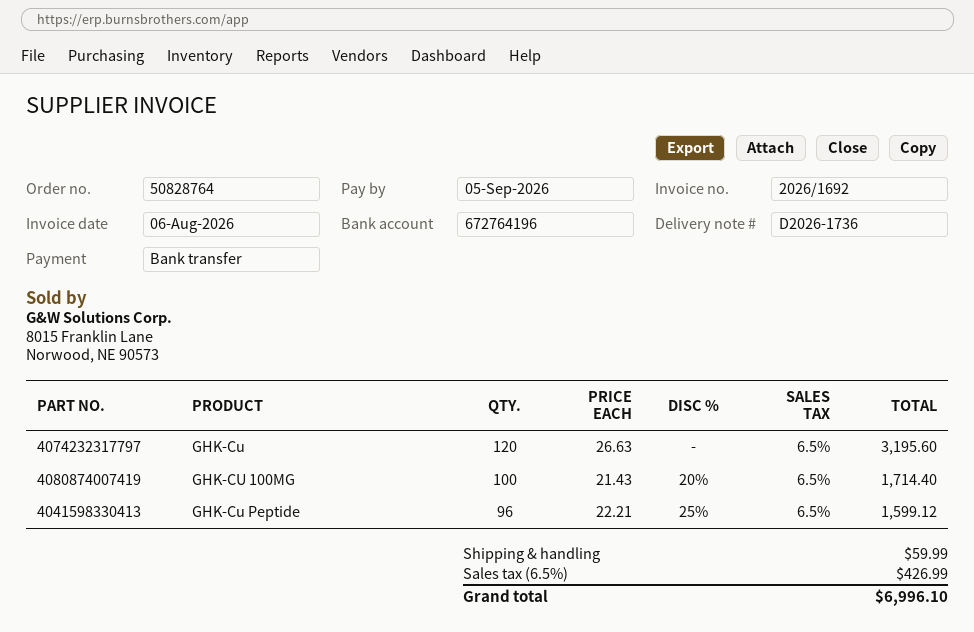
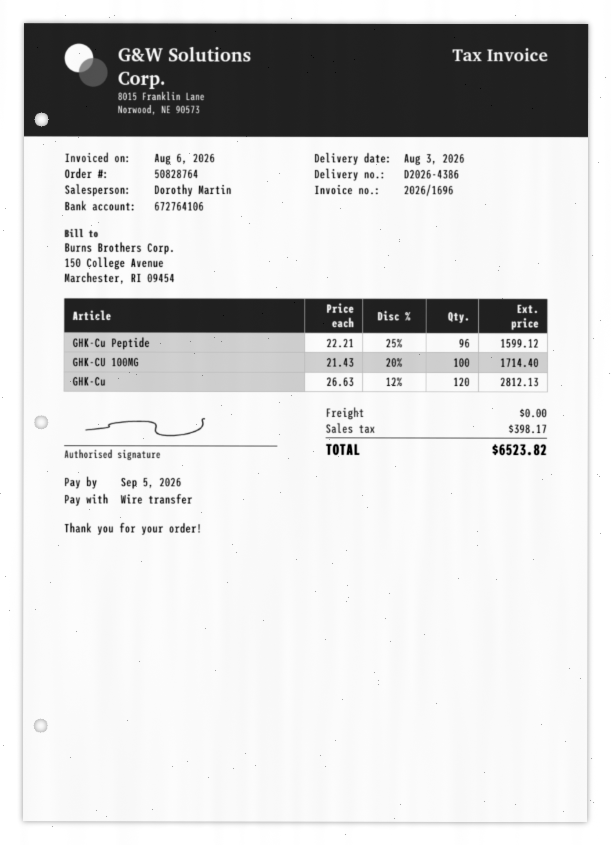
delivery note number: D2026-1736 -> D2026-4386
invoice number: 2026/1692 -> 2026/1696
bank account: 672764196 -> 672764106
GHK-Cu: 120 x 26.63 = 3195.60 -> 120 x 26.63 - 12% = 2812.13
shipping: 59.99 -> 0.00
tax: 426.99 -> 398.17
total: 6996.10 -> 6523.82

